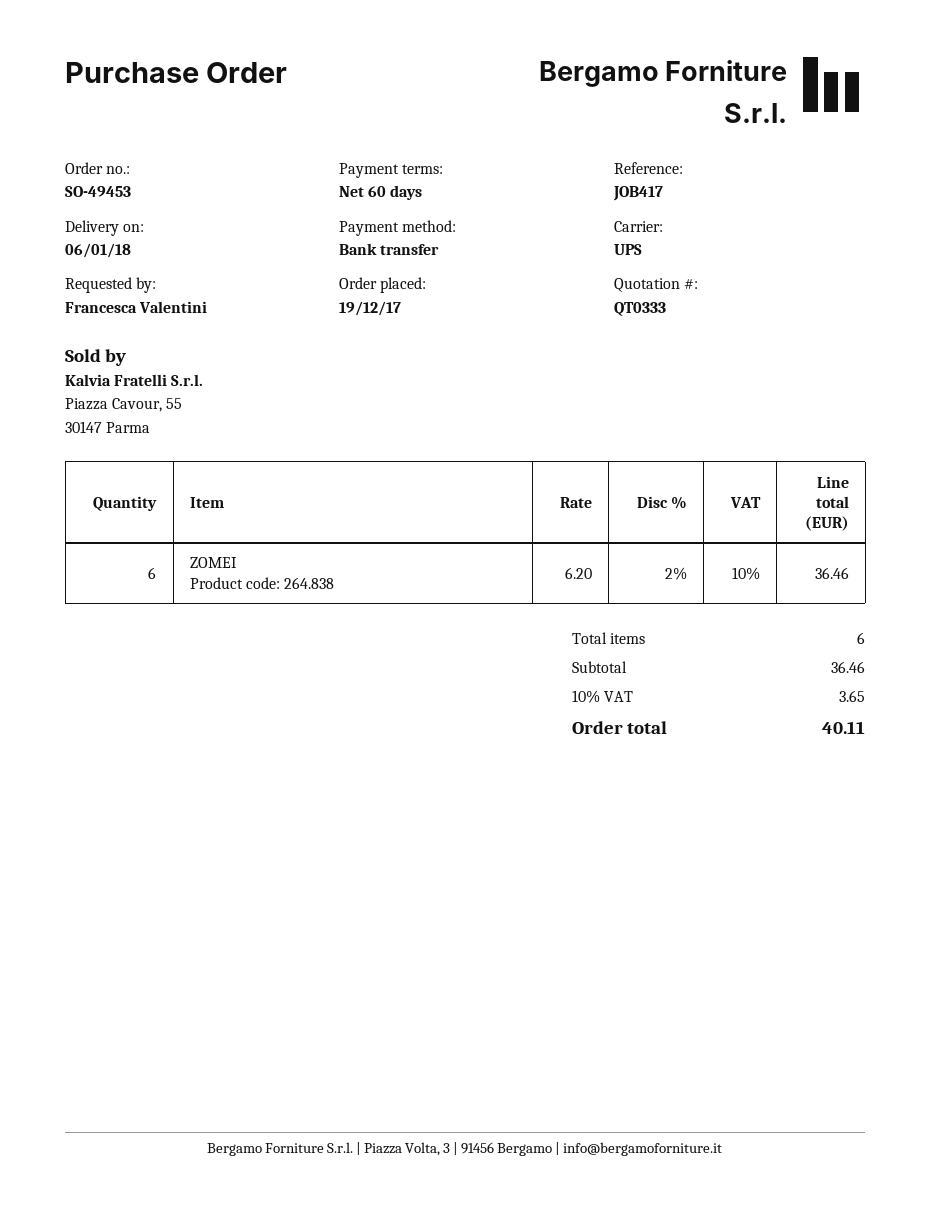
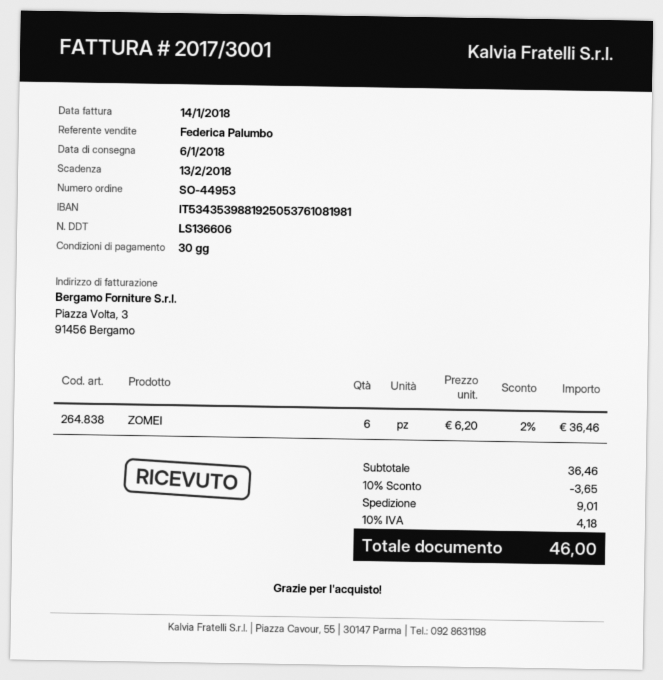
order number: SO-49453 -> SO-44953
payment terms: 60 days -> 30 days
discount: none -> 10% = 3.65
shipping: none -> 9.01
tax: 10% = 3.65 -> 10% = 4.18
total: 40.11 -> 46.00

